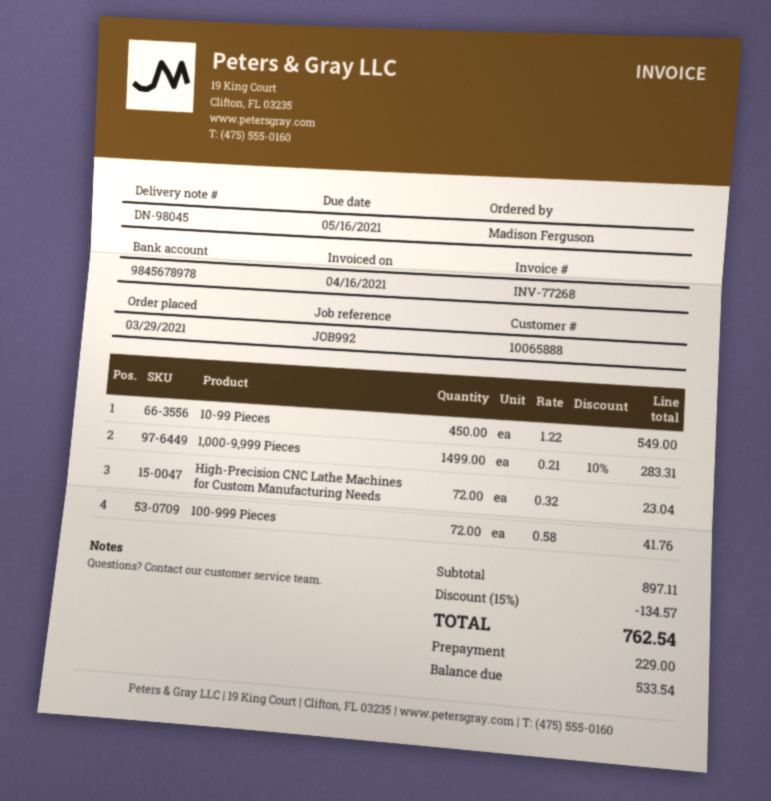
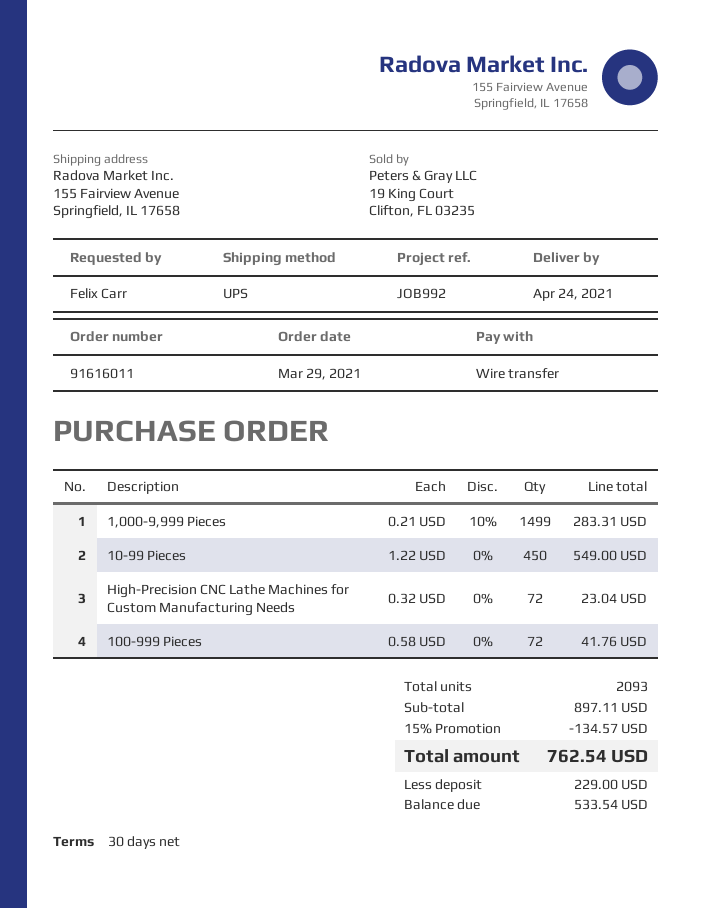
ordered by: Madison Ferguson -> Felix Carr

